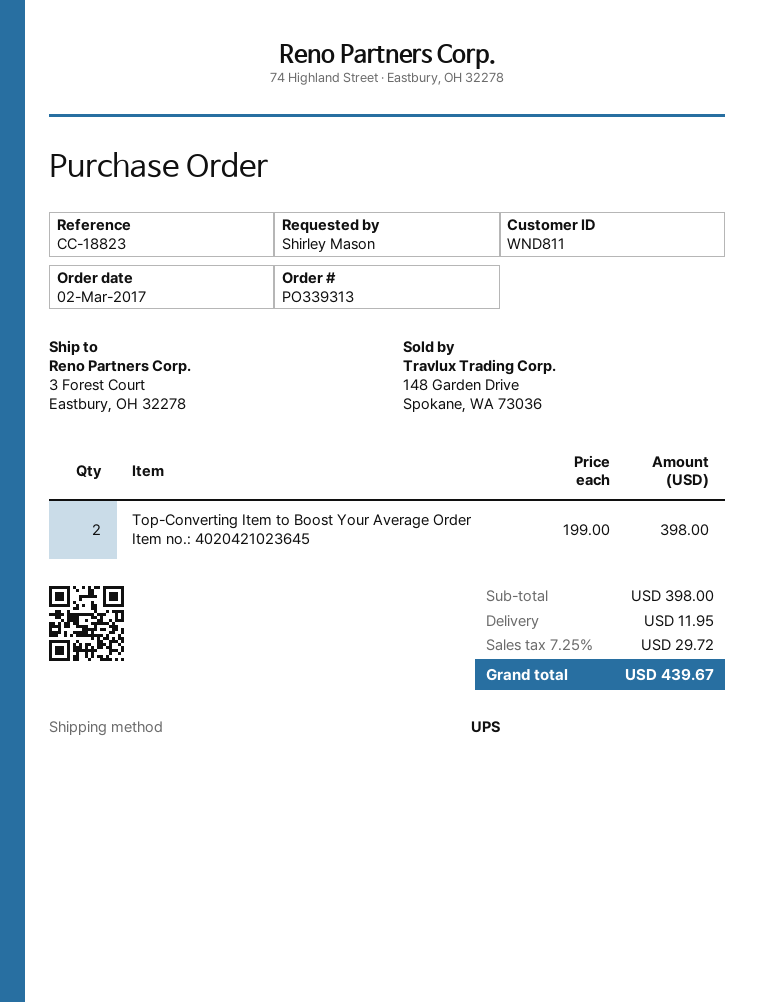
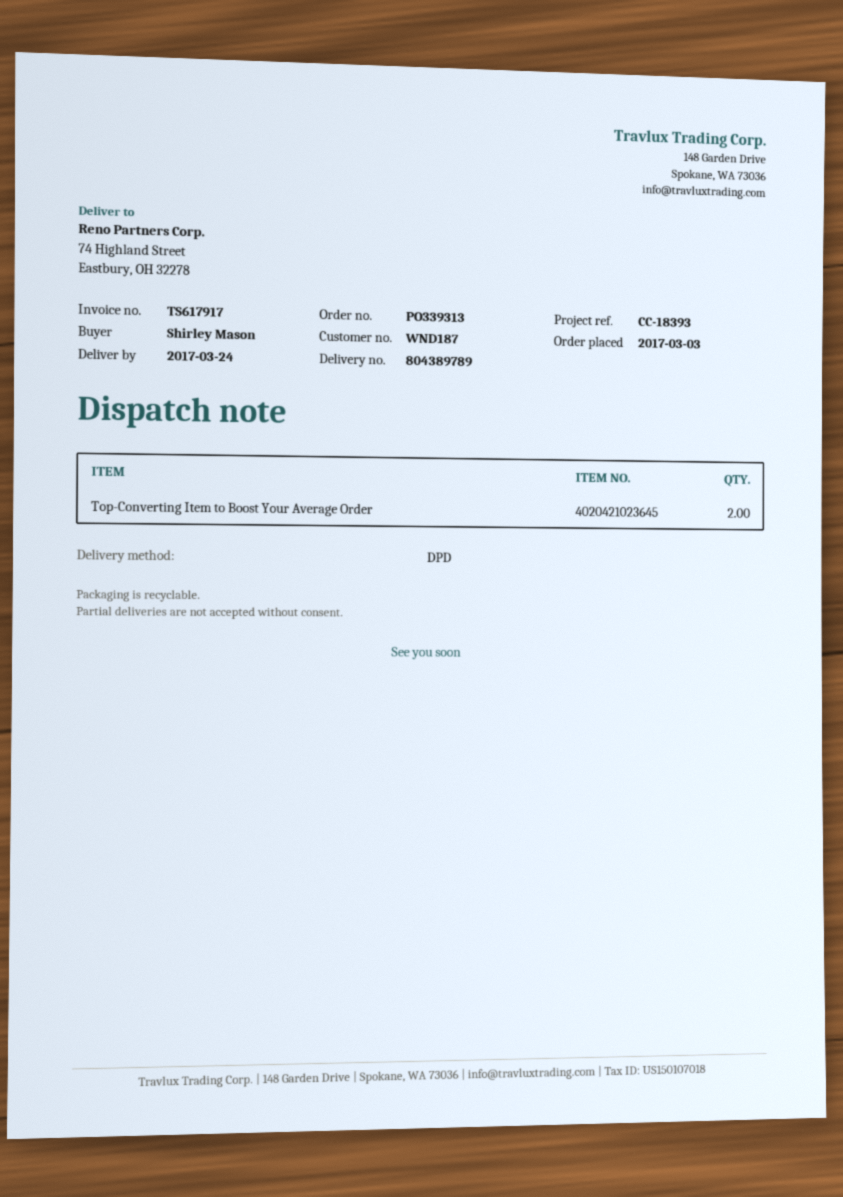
order date: 2017-03-02 -> 2017-03-03
customer number: WND811 -> WND187
reference: CC-18823 -> CC-18393
shipping method: UPS -> DPD
ship to: 3 Forest Court, Eastbury, OH 32278 -> 74 Highland Street, Eastbury, OH 32278

